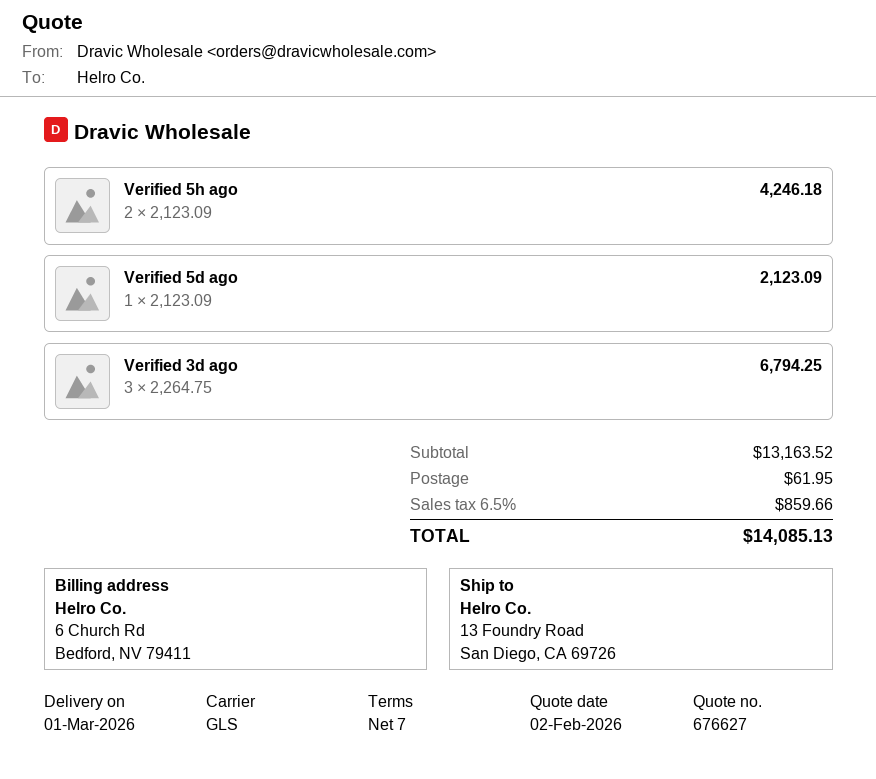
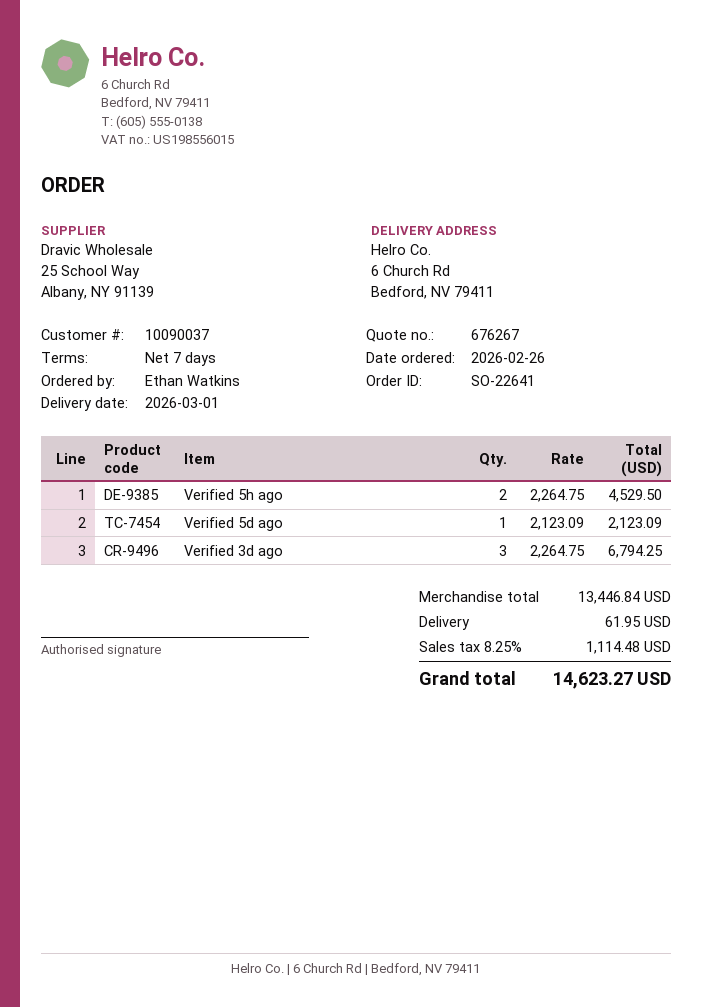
quote number: 676627 -> 676267
ship to: 13 Foundry Road, San Diego, CA 69726 -> 6 Church Rd, Bedford, NV 79411
Verified 5h ago: 2 x 2123.09 = 4246.18 -> 2 x 2264.75 = 4529.50
subtotal: 13163.52 -> 13446.84
tax: 6.5% = 859.66 -> 8.25% = 1114.48
total: 14085.13 -> 14623.27

